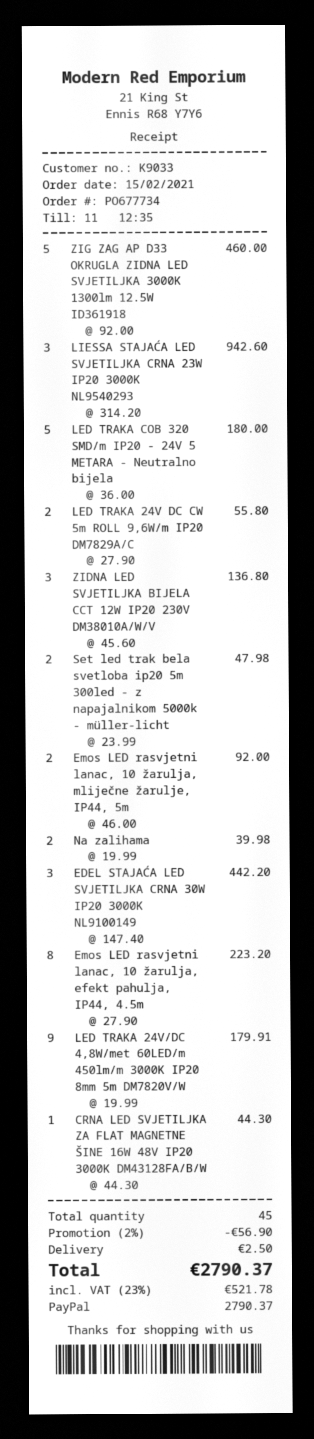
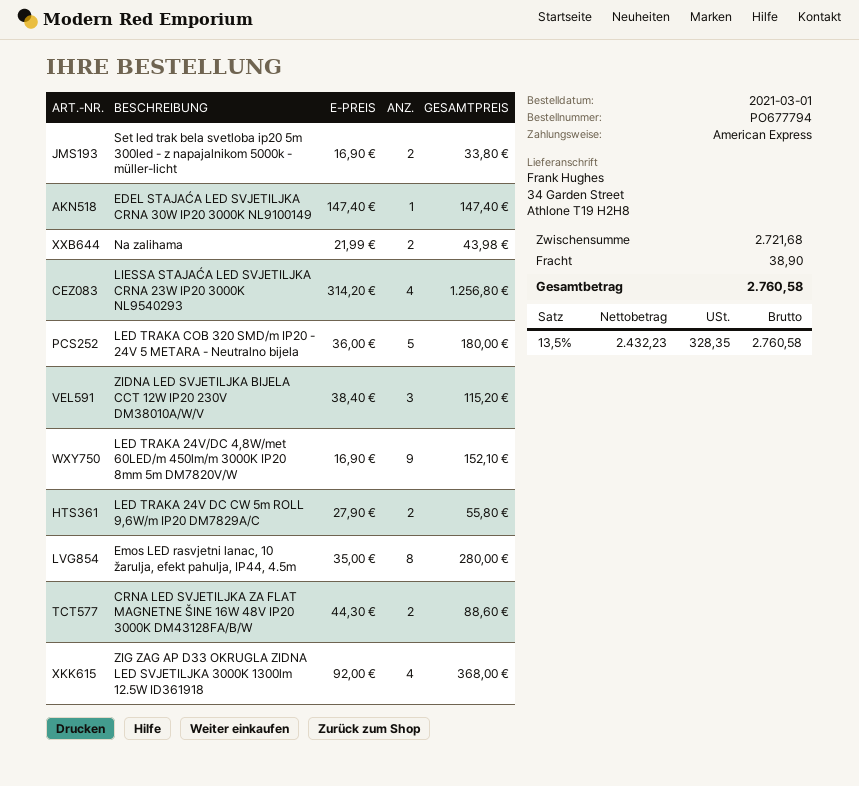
order number: PO677734 -> PO677794
order date: 2021-02-15 -> 2021-03-01
payment method: PayPal -> American Express
ZIG ZAG AP D33 OKRUGLA ZIDNA LED SVJETILJKA 3000K 1300lm 12.5W ID361918: 5 x 92.00 = 460.00 -> 4 x 92.00 = 368.00
LIESSA STAJAĆA LED SVJETILJKA CRNA 23W IP20 3000K NL9540293: 3 x 314.20 = 942.60 -> 4 x 314.20 = 1256.80
ZIDNA LED SVJETILJKA BIJELA CCT 12W IP20 230V DM38010A/W/V: 3 x 45.60 = 136.80 -> 3 x 38.40 = 115.20
Set led trak bela svetloba ip20 5m 300led - z napajalnikom 5000k - müller-licht: 2 x 23.99 = 47.98 -> 2 x 16.90 = 33.80
Emos LED rasvjetni lanac, 10 žarulja, mliječne žarulje, IP44, 5m: 2 x 46.00 = 92.00 -> none
Na zalihama: 2 x 19.99 = 39.98 -> 2 x 21.99 = 43.98
EDEL STAJAĆA LED SVJETILJKA CRNA 30W IP20 3000K NL9100149: 3 x 147.40 = 442.20 -> 1 x 147.40 = 147.40
Emos LED rasvjetni lanac, 10 žarulja, efekt pahulja, IP44, 4.5m: 8 x 27.90 = 223.20 -> 8 x 35.00 = 280.00
LED TRAKA 24V/DC 4,8W/met 60LED/m 450lm/m 3000K IP20 8mm 5m DM7820V/W: 9 x 19.99 = 179.91 -> 9 x 16.90 = 152.10
CRNA LED SVJETILJKA ZA FLAT MAGNETNE ŠINE 16W 48V IP20 3000K DM43128FA/B/W: 1 x 44.30 = 44.30 -> 2 x 44.30 = 88.60
discount: 2% = 56.90 -> none
shipping: 2.50 -> 38.90
tax: 23% = 521.78 -> 13.5% = 328.35
total: 2790.37 -> 2760.58

